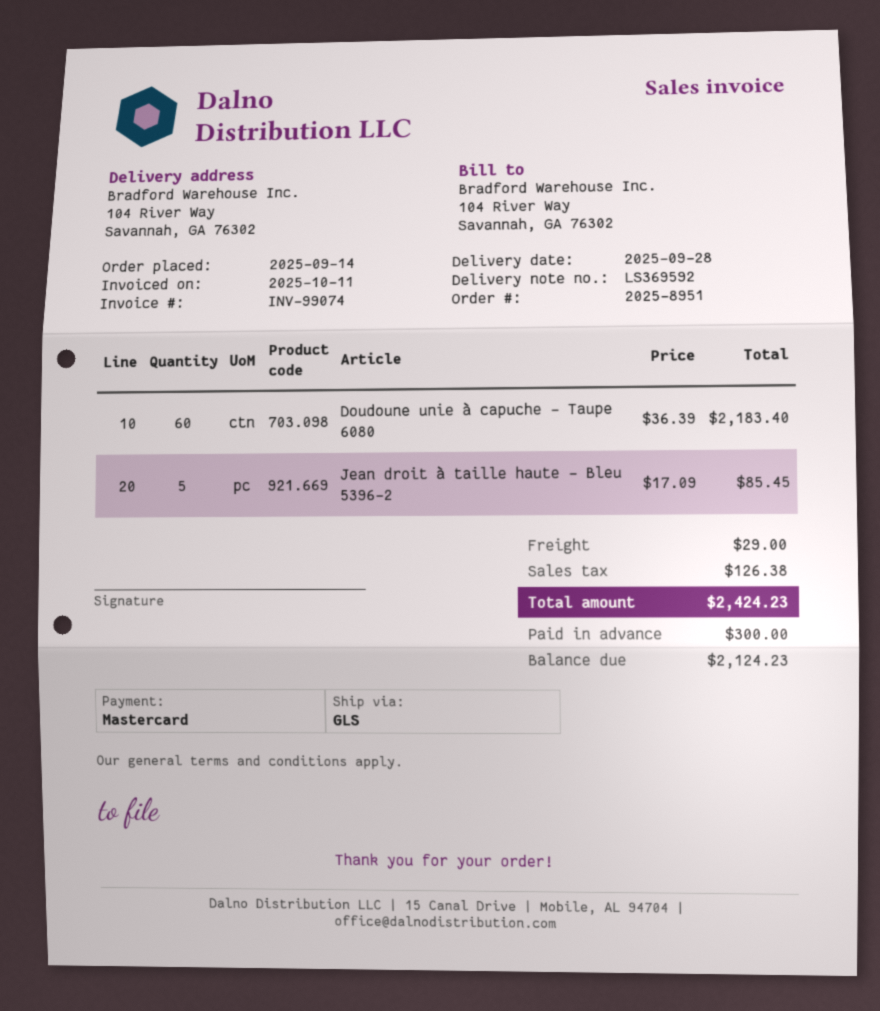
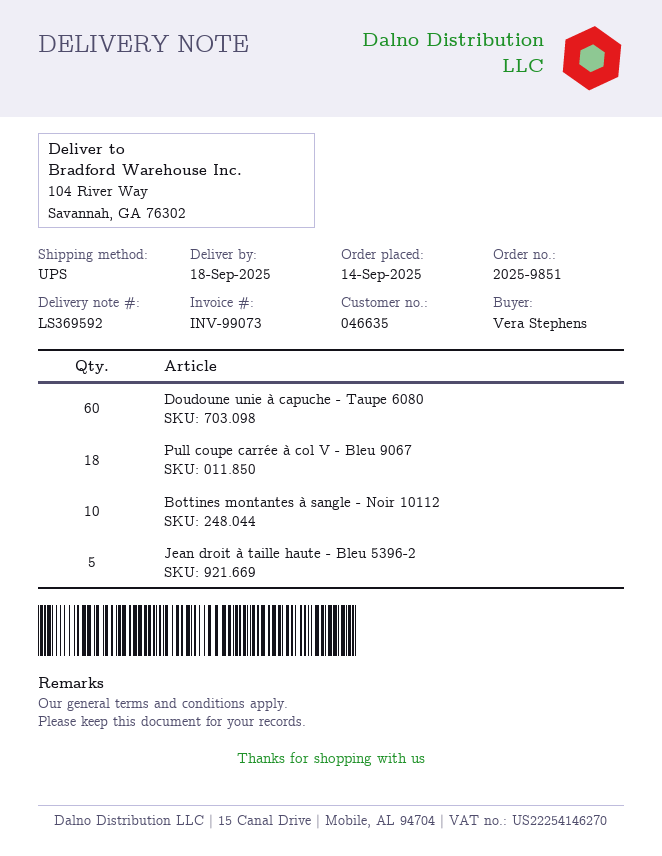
order number: 2025-8951 -> 2025-9851
delivery date: 2025-09-28 -> 2025-09-18
invoice number: INV-99074 -> INV-99073
shipping method: GLS -> UPS
Pull coupe carrée à col V - Bleu 9067: none -> 18
Bottines montantes à sangle - Noir 10112: none -> 10

